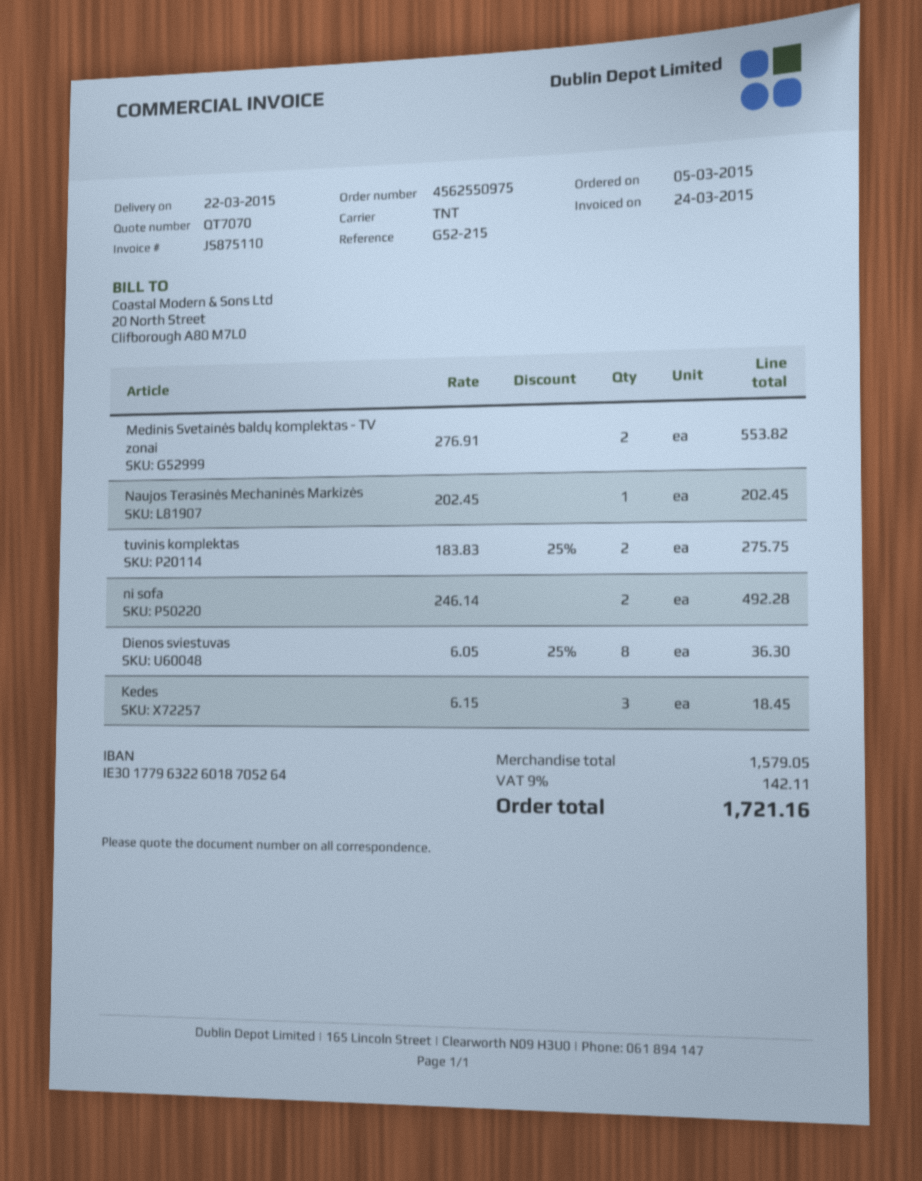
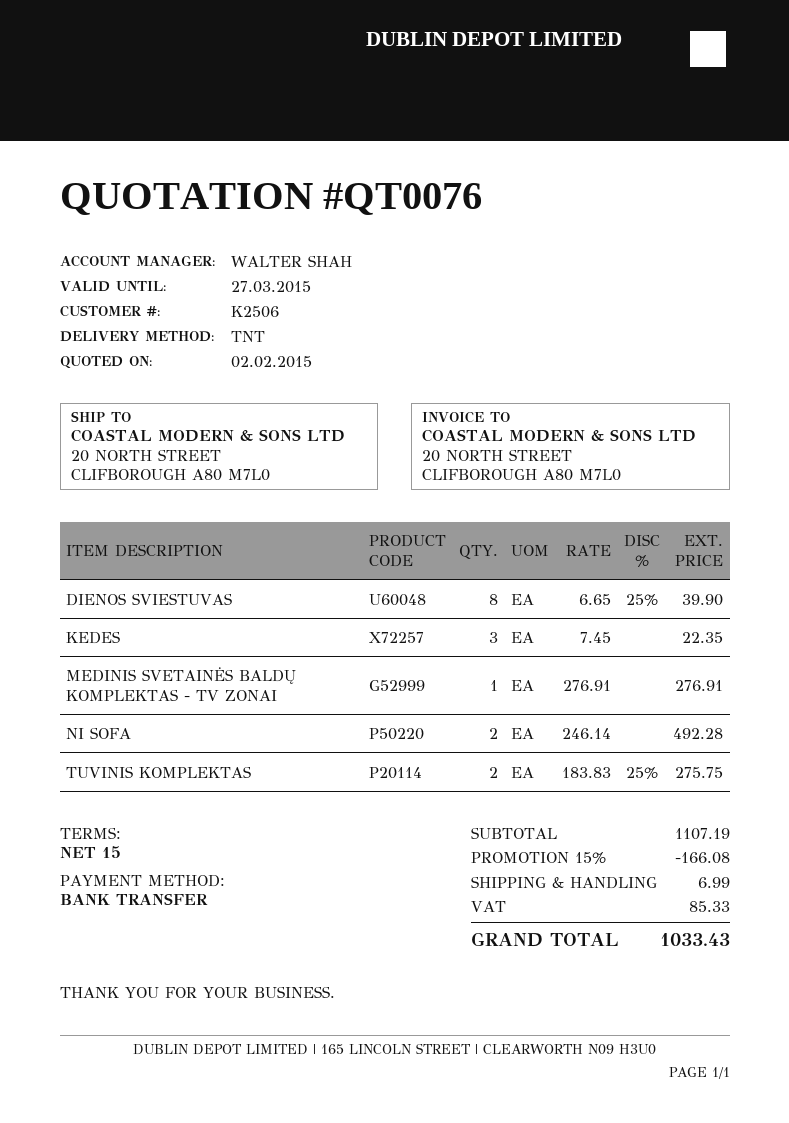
quote number: QT7070 -> QT0076
Medinis Svetainės baldų komplektas - TV zonai: 2 x 276.91 = 553.82 -> 1 x 276.91 = 276.91
Naujos Terasinės Mechaninės Markizės: 1 x 202.45 = 202.45 -> none
Dienos sviestuvas: 8 x 6.05 - 25% = 36.30 -> 8 x 6.65 - 25% = 39.90
Kedes: 3 x 6.15 = 18.45 -> 3 x 7.45 = 22.35
subtotal: 1579.05 -> 1107.19
discount: none -> 15% = 166.08
shipping: none -> 6.99
tax: 142.11 -> 85.33
total: 1721.16 -> 1033.43

